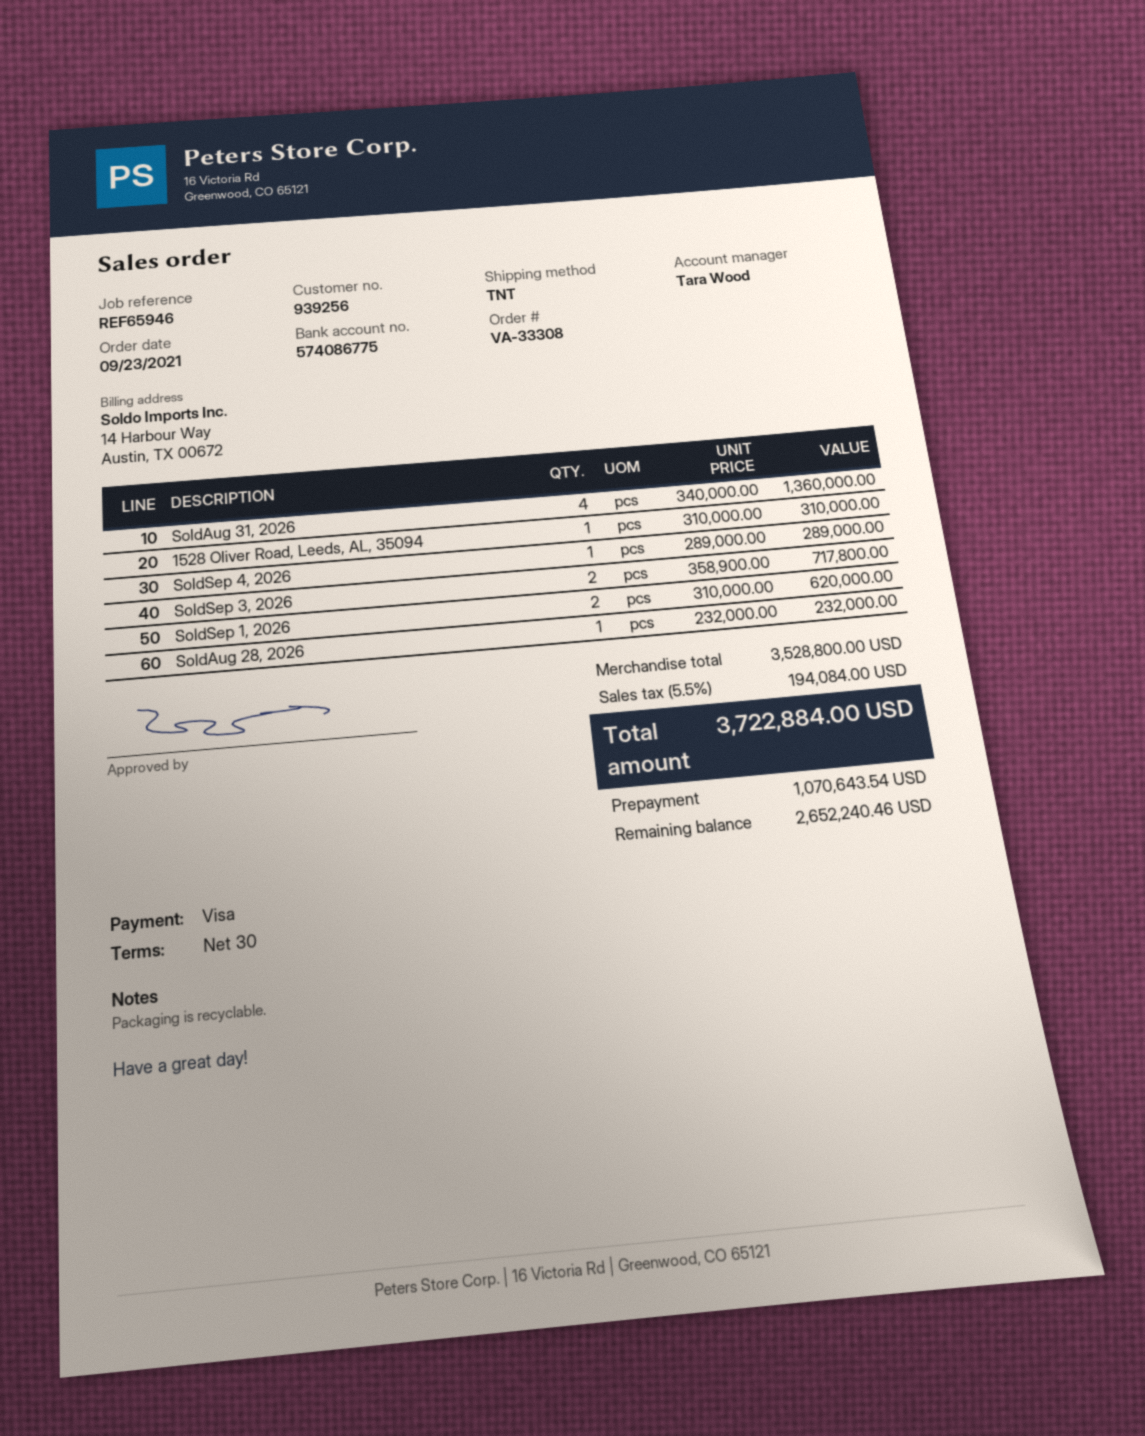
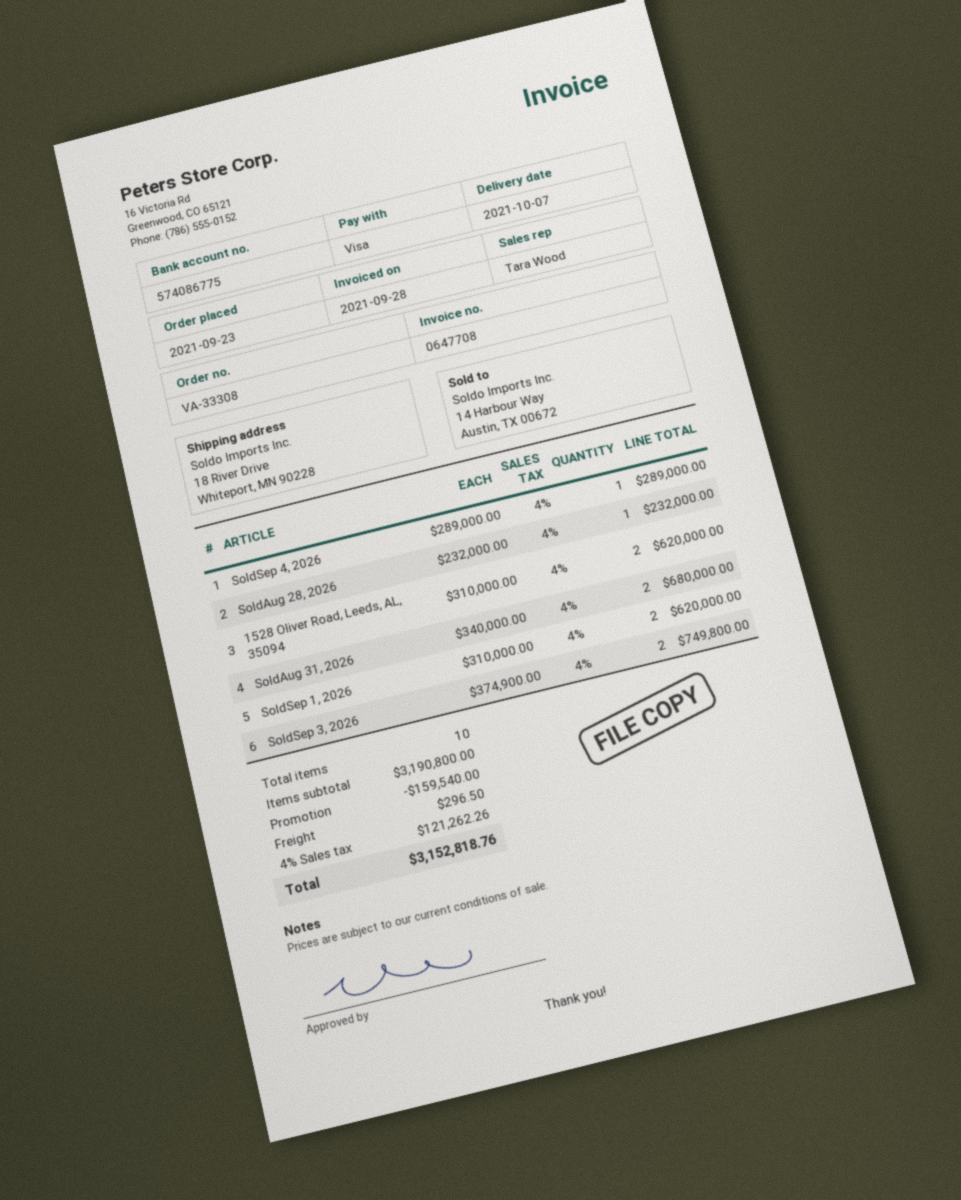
SoldAug 31, 2026: 4 x 340000.00 = 1360000.00 -> 2 x 340000.00 = 680000.00
1528 Oliver Road, Leeds, AL, 35094: 1 x 310000.00 = 310000.00 -> 2 x 310000.00 = 620000.00
SoldSep 3, 2026: 2 x 358900.00 = 717800.00 -> 2 x 374900.00 = 749800.00
subtotal: 3528800.00 -> 3190800.00
discount: none -> 159540.00
shipping: none -> 296.50
tax: 5.5% = 194084.00 -> 4% = 121262.26
total: 3722884.00 -> 3152818.76

